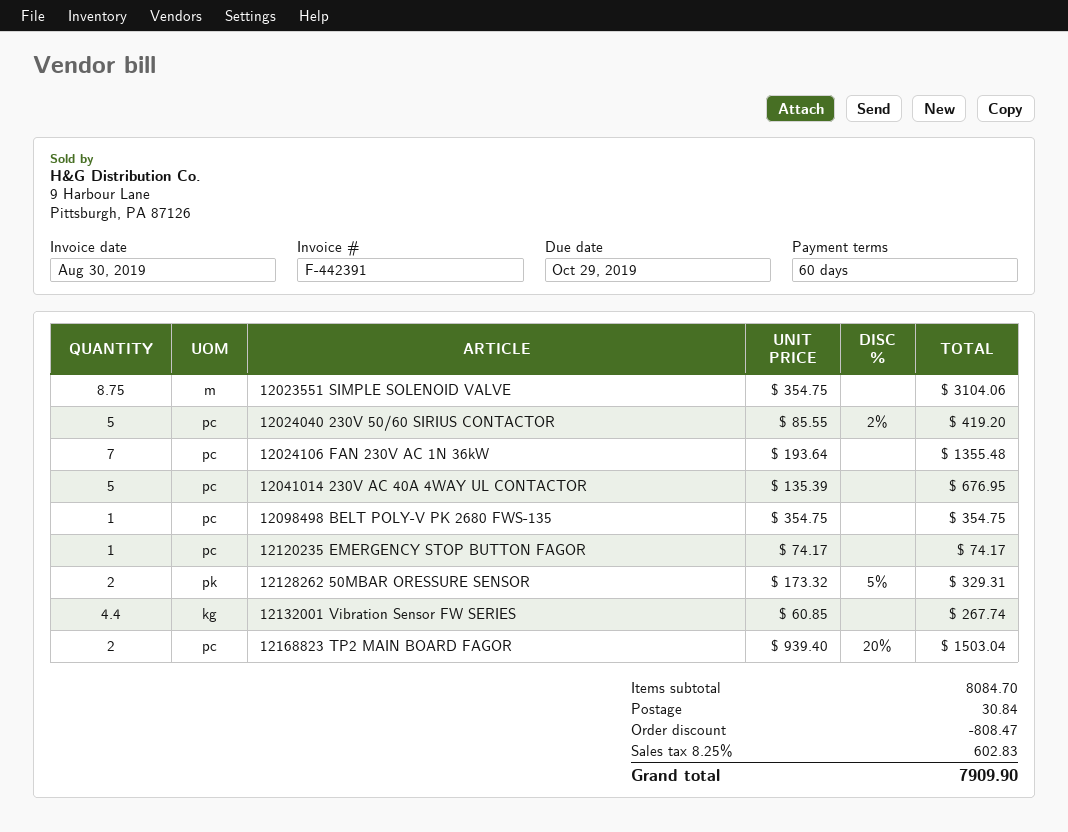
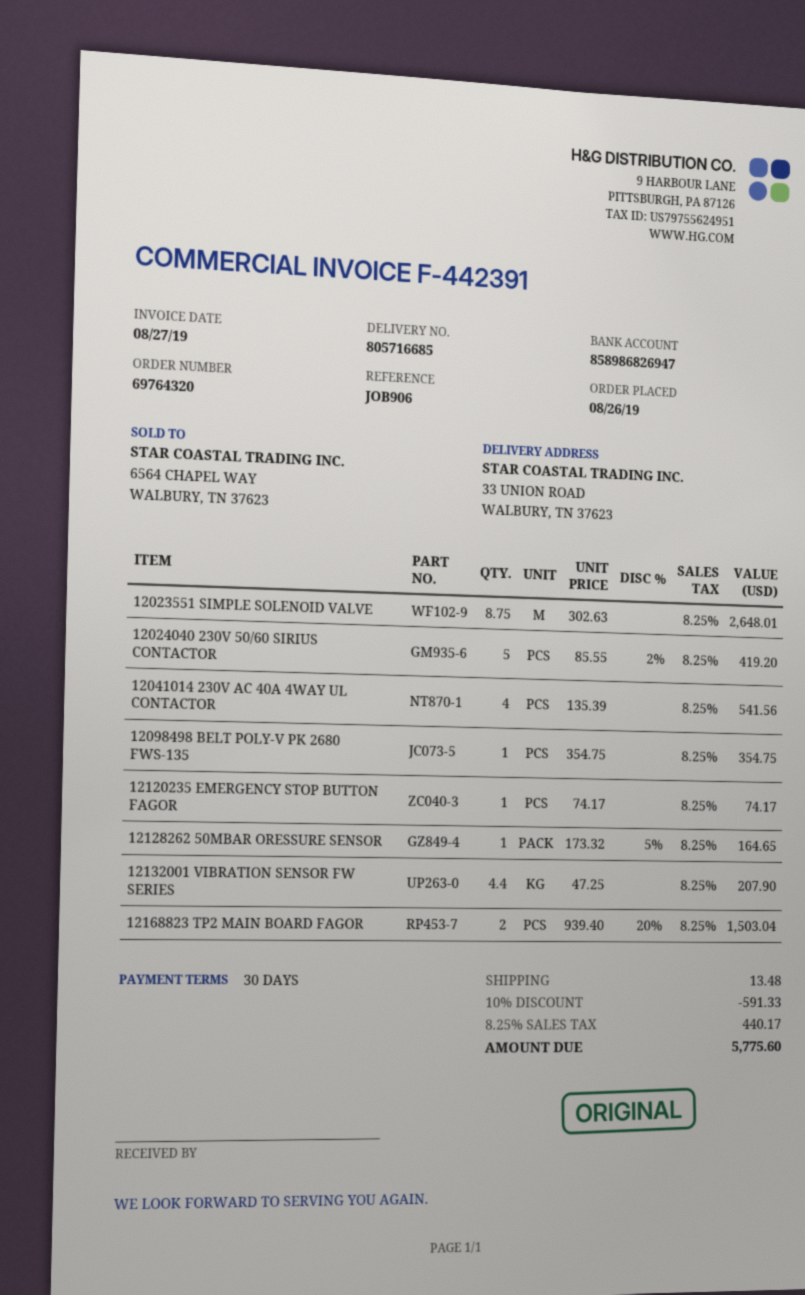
invoice date: 2019-08-30 -> 2019-08-27
payment terms: 60 days -> 30 days
12023551 SIMPLE SOLENOID VALVE: 8.75 x 354.75 = 3104.06 -> 8.75 x 302.63 = 2648.01
12024106 FAN 230V AC 1N 36kW: 7 x 193.64 = 1355.48 -> none
12041014 230V AC 40A 4WAY UL CONTACTOR: 5 x 135.39 = 676.95 -> 4 x 135.39 = 541.56
12128262 50MBAR ORESSURE SENSOR: 2 x 173.32 - 5% = 329.31 -> 1 x 173.32 - 5% = 164.65
12132001 Vibration Sensor FW SERIES: 4.4 x 60.85 = 267.74 -> 4.4 x 47.25 = 207.90
discount: 808.47 -> 591.33
shipping: 30.84 -> 13.48
tax: 8.25% = 602.83 -> 8.25% = 440.17
total: 7909.90 -> 5775.60

